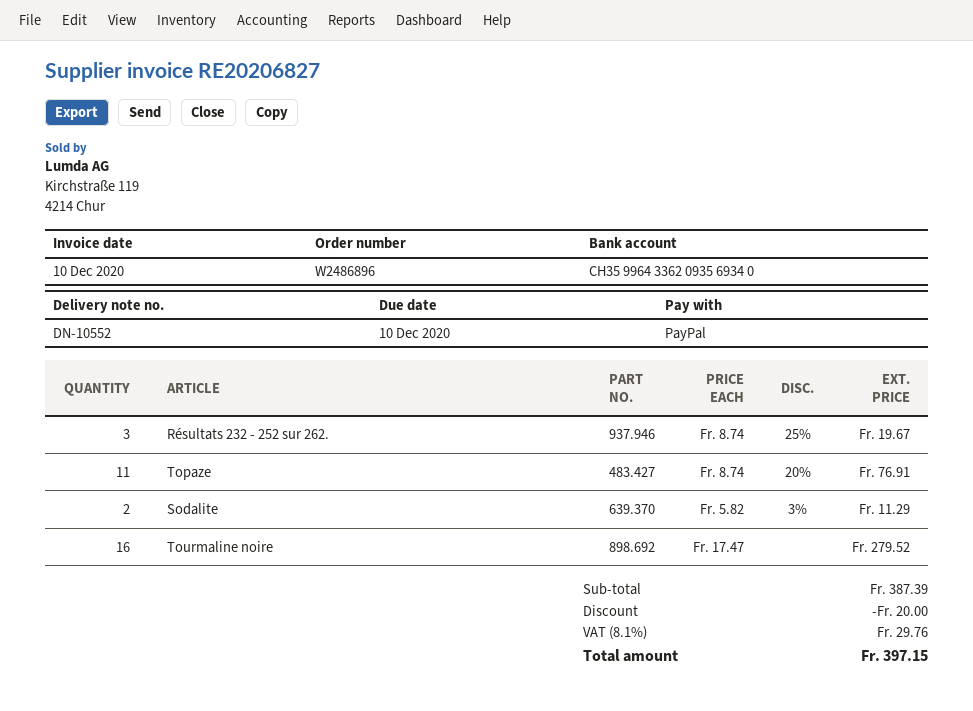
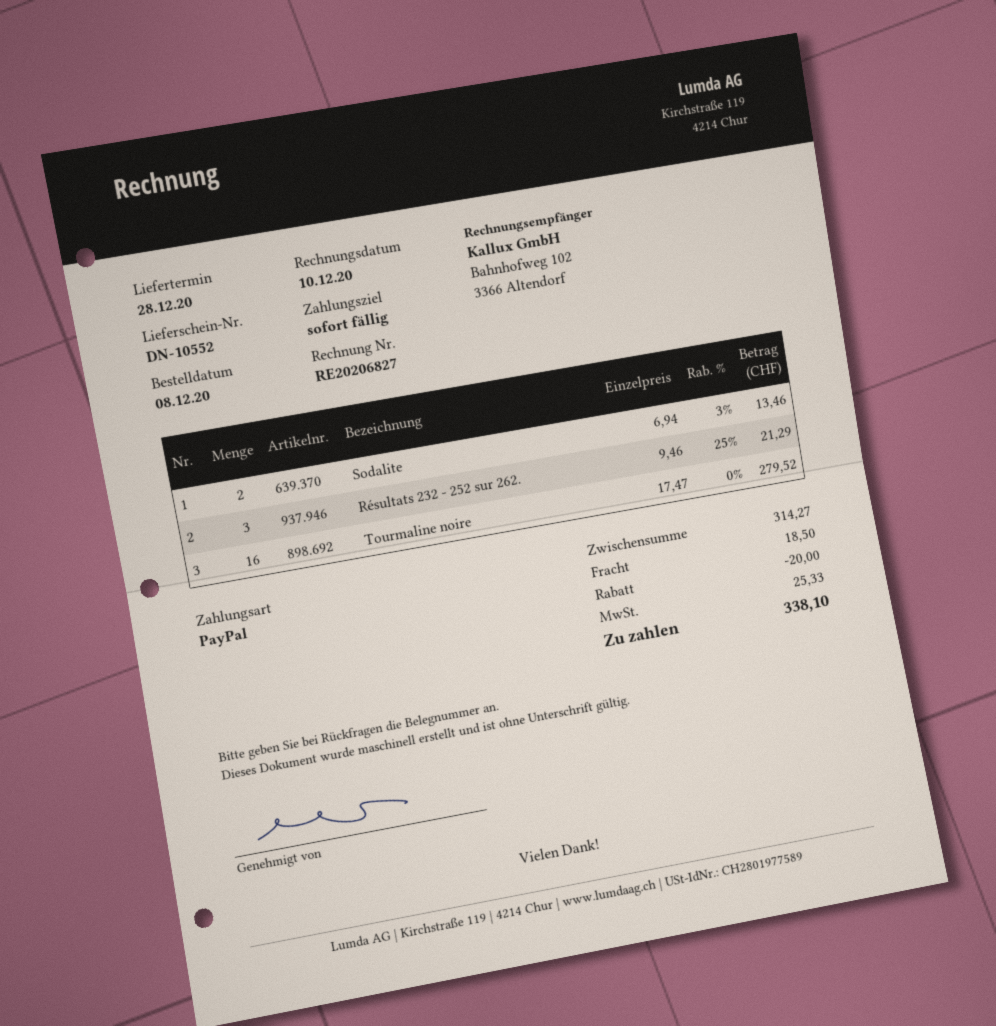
Résultats 232 - 252 sur 262.: 3 x 8.74 - 25% = 19.67 -> 3 x 9.46 - 25% = 21.29
Topaze: 11 x 8.74 - 20% = 76.91 -> none
Sodalite: 2 x 5.82 - 3% = 11.29 -> 2 x 6.94 - 3% = 13.46
subtotal: 387.39 -> 314.27
shipping: none -> 18.50
tax: 29.76 -> 25.33
total: 397.15 -> 338.10

